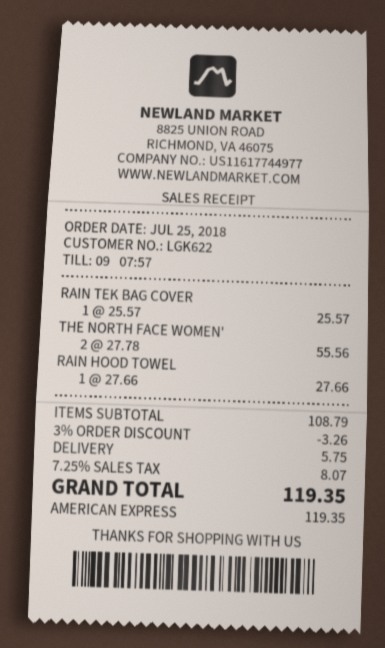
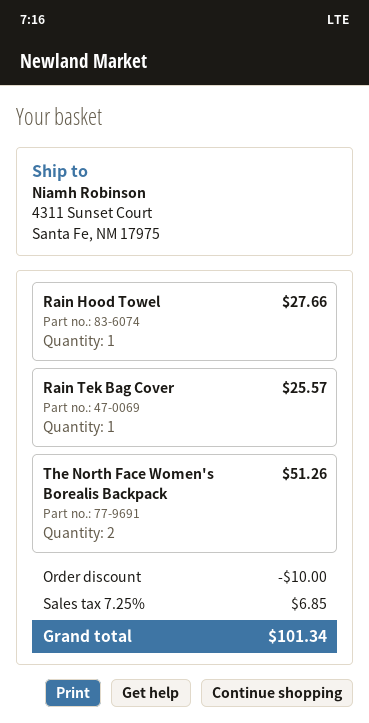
THE NORTH FACE WOMEN': 2 for 55.56 -> 2 for 51.26
discount: 3.26 -> 10.00
shipping: 5.75 -> none
tax: 7.25% = 8.07 -> 7.25% = 6.85
total: 119.35 -> 101.34

